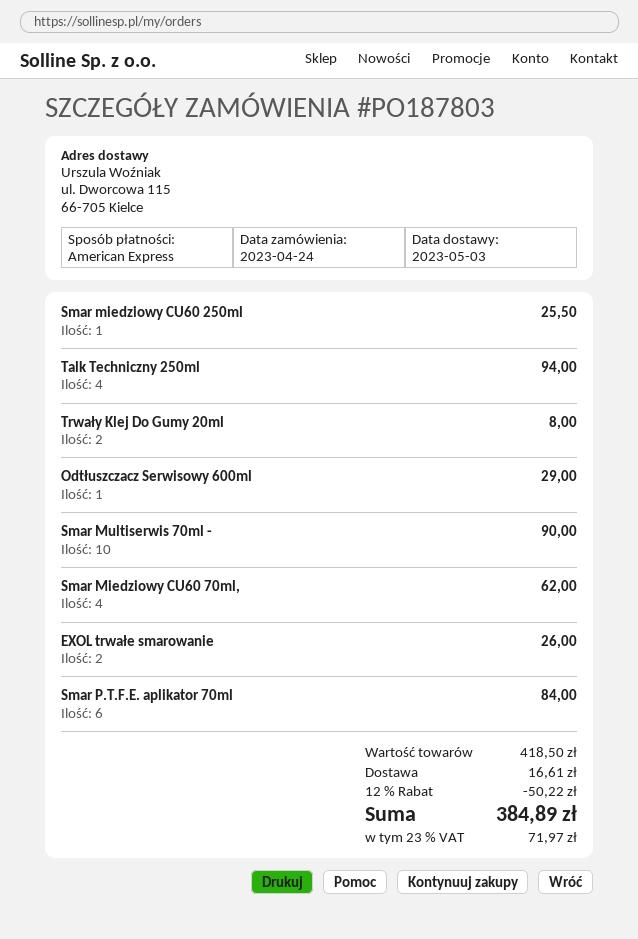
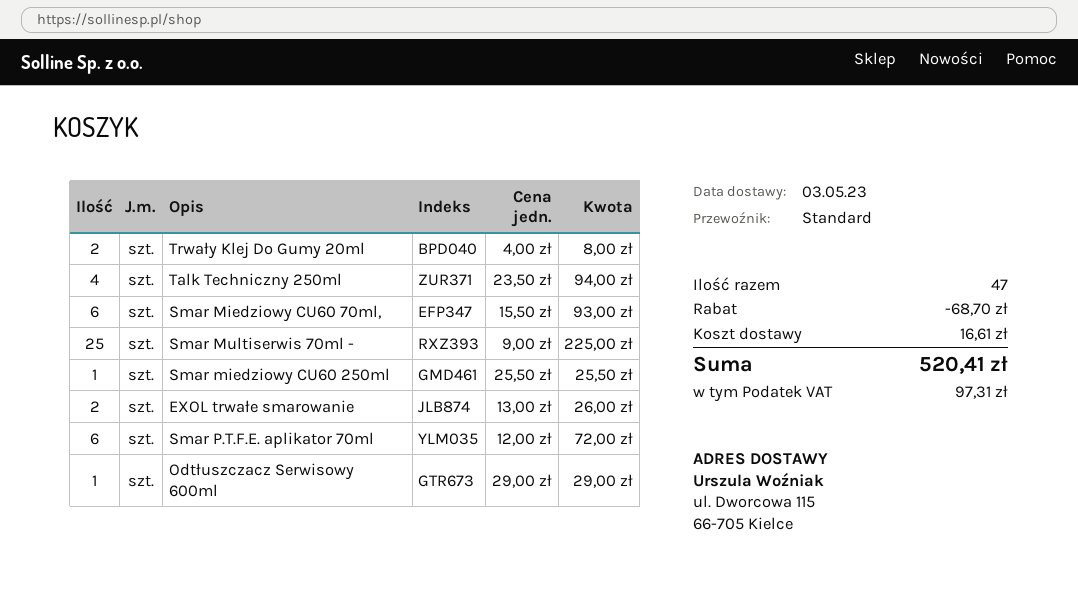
Smar Multiserwis 70ml -: 10 for 90.00 -> 25 for 225.00
Smar Miedziowy CU60 70ml,: 4 for 62.00 -> 6 for 93.00
Smar P.T.F.E. aplikator 70ml: 6 for 84.00 -> 6 for 72.00
discount: 50.22 -> 68.70
tax: 71.97 -> 97.31
total: 384.89 -> 520.41

